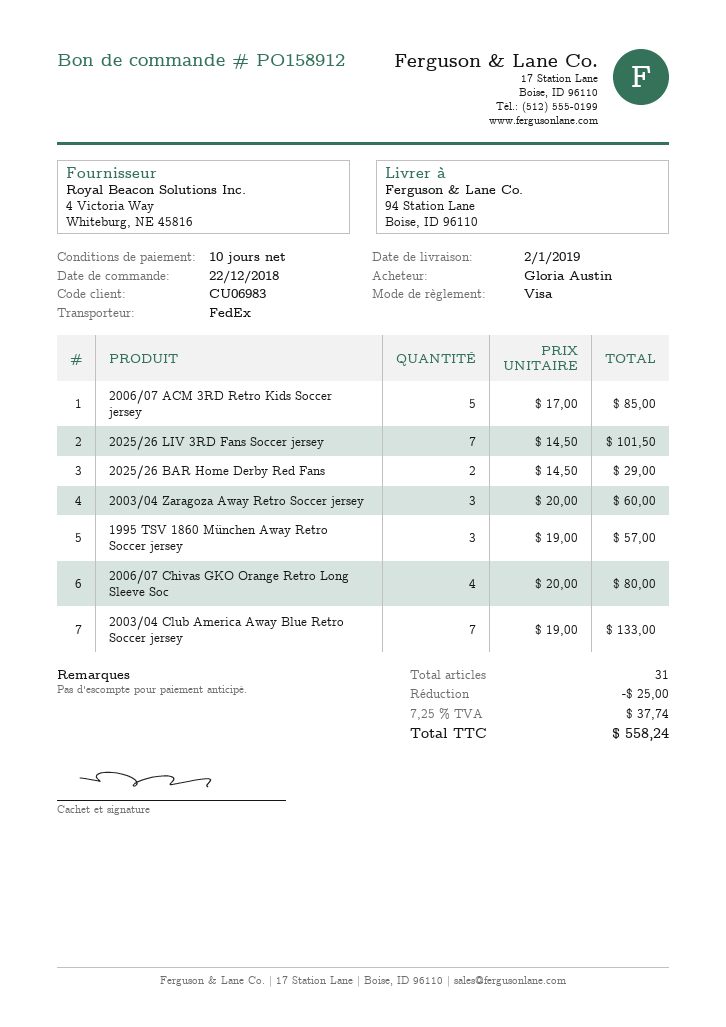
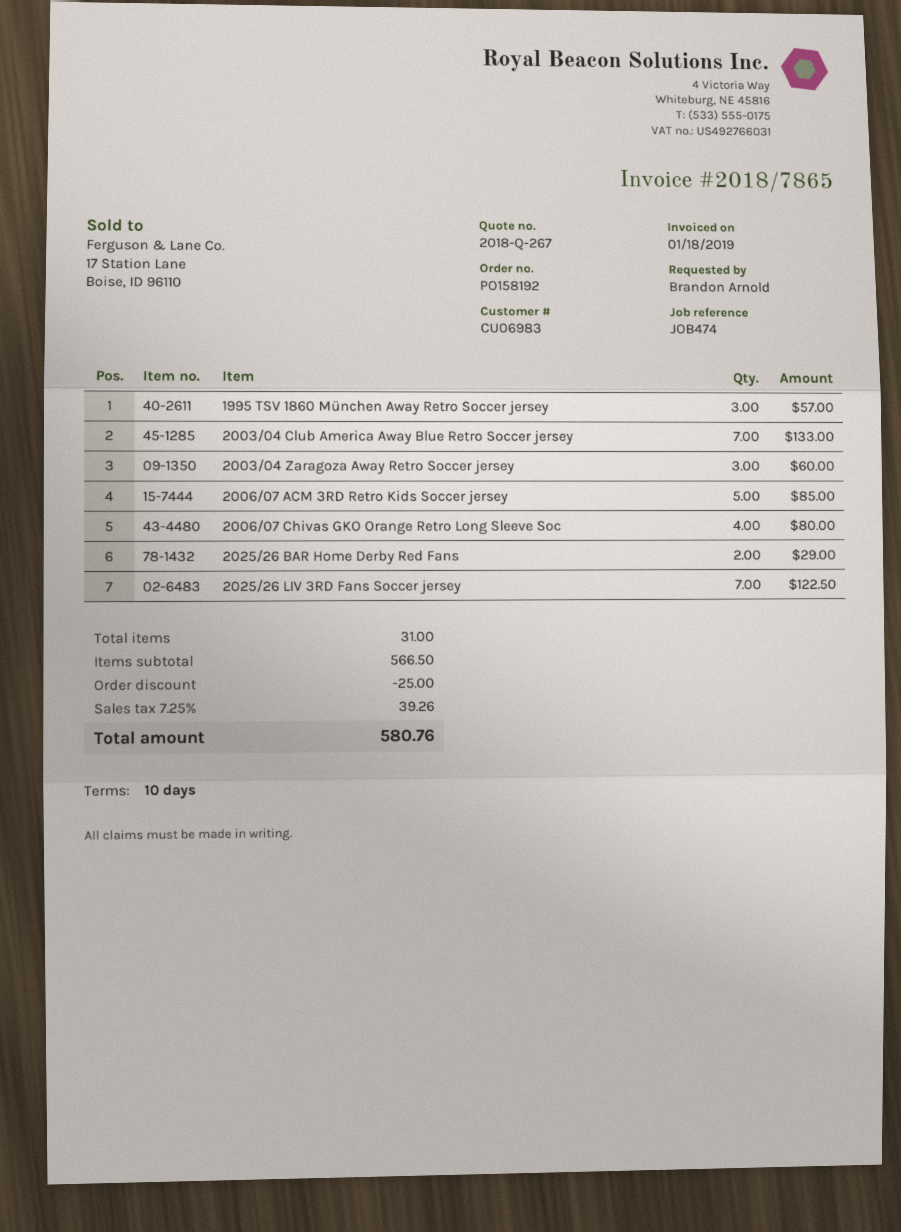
order number: PO158912 -> PO158192
ordered by: Gloria Austin -> Brandon Arnold
2025/26 LIV 3RD Fans Soccer jersey: 7 for 101.50 -> 7 for 122.50
tax: 7.25% = 37.74 -> 7.25% = 39.26
total: 558.24 -> 580.76

